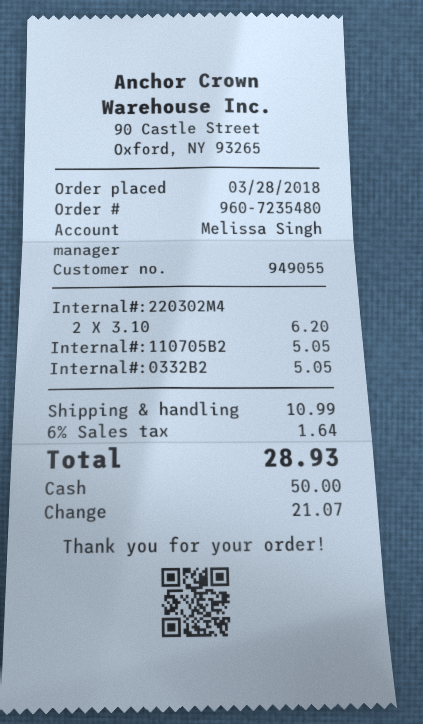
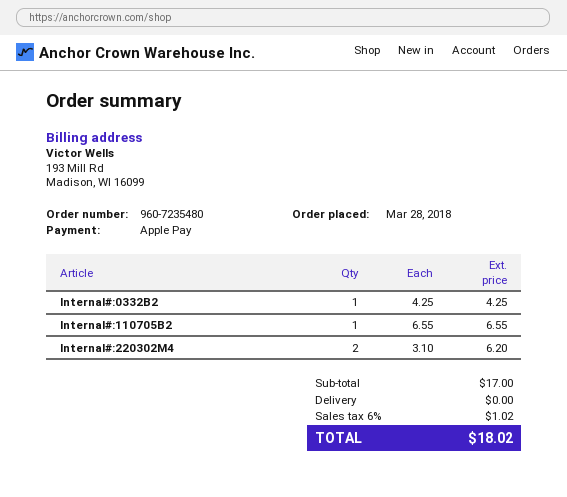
payment method: cash -> Apple Pay
Internal#:110705B2: 1 x 5.05 = 5.05 -> 1 x 6.55 = 6.55
Internal#:0332B2: 1 x 5.05 = 5.05 -> 1 x 4.25 = 4.25
shipping: 10.99 -> 0.00
tax: 6% = 1.64 -> 6% = 1.02
total: 28.93 -> 18.02

